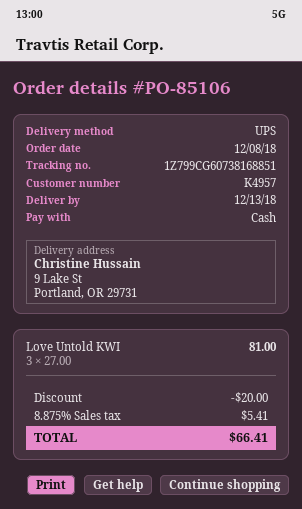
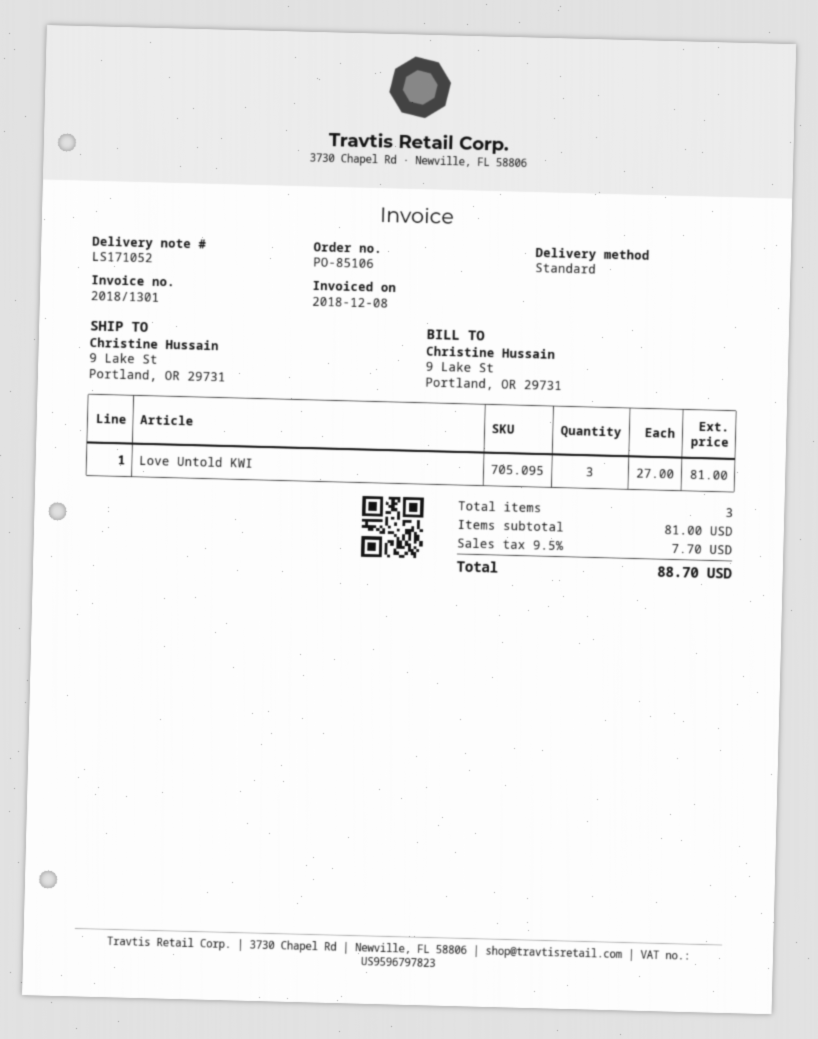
shipping method: UPS -> standard
discount: 20.00 -> none
tax: 8.875% = 5.41 -> 9.5% = 7.70
total: 66.41 -> 88.70

